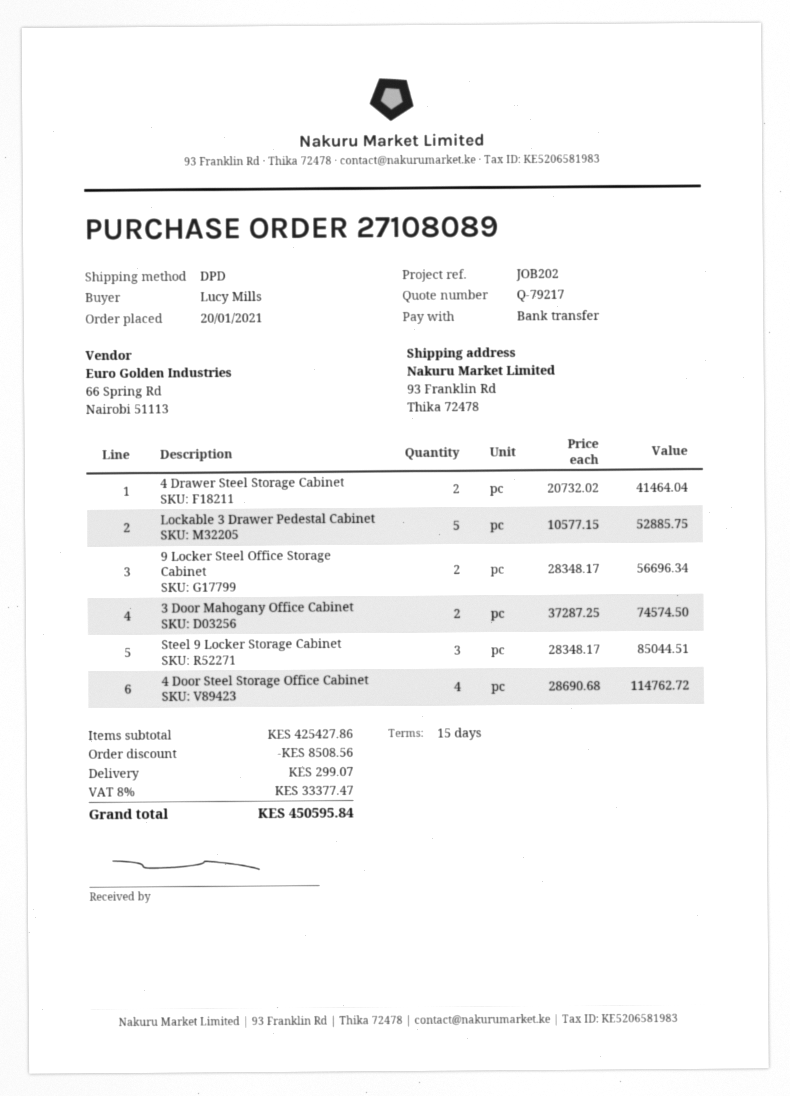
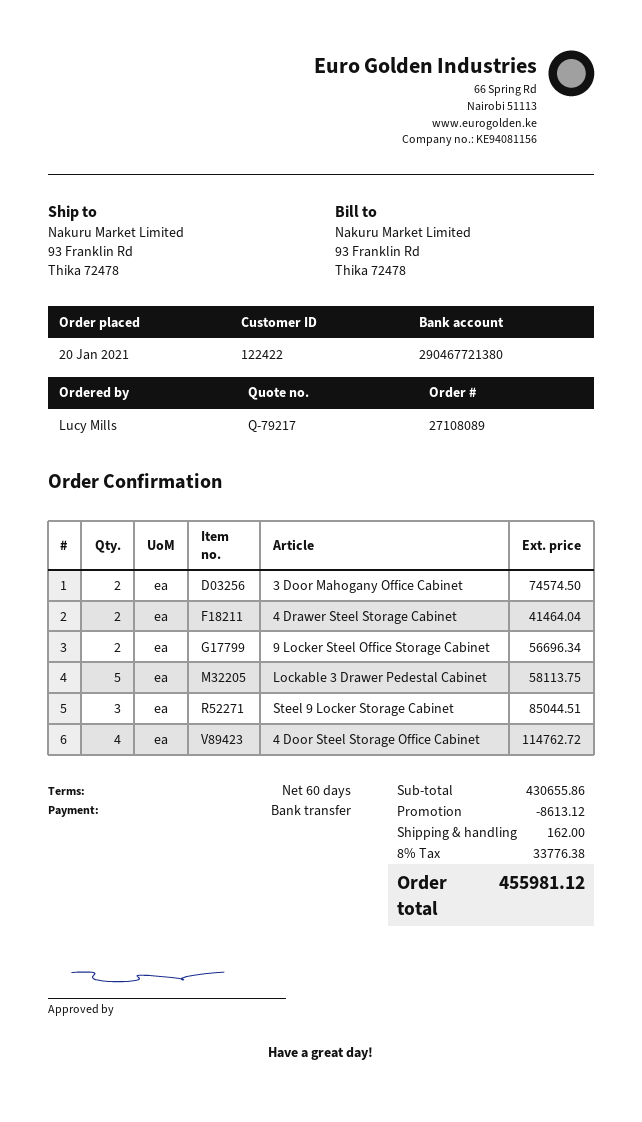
payment terms: 15 days -> 60 days
Lockable 3 Drawer Pedestal Cabinet: 5 for 52885.75 -> 5 for 58113.75
subtotal: 425427.86 -> 430655.86
discount: 8508.56 -> 8613.12
shipping: 299.07 -> 162.00
tax: 8% = 33377.47 -> 8% = 33776.38
total: 450595.84 -> 455981.12

